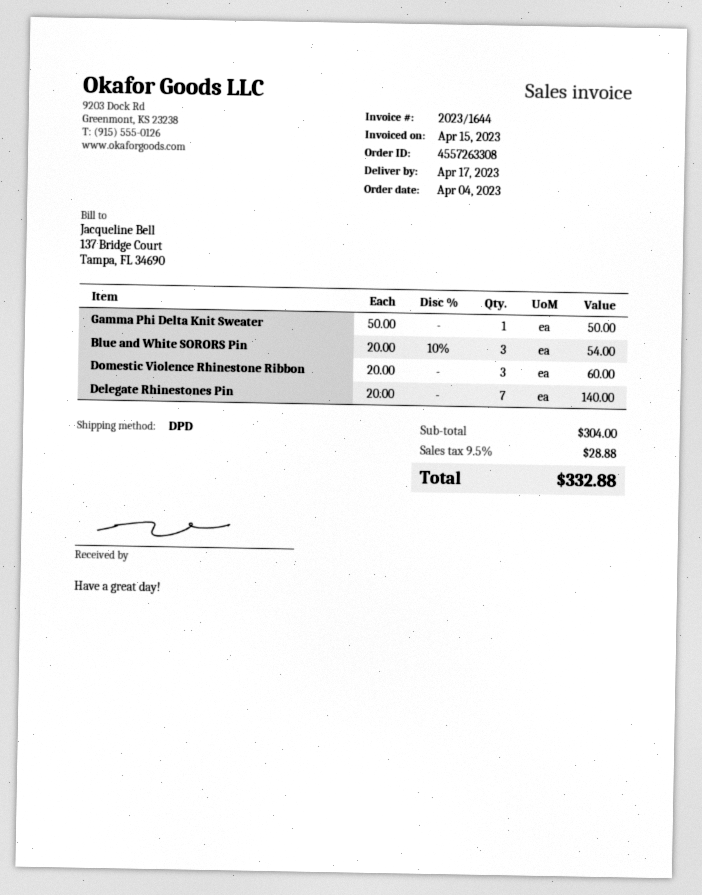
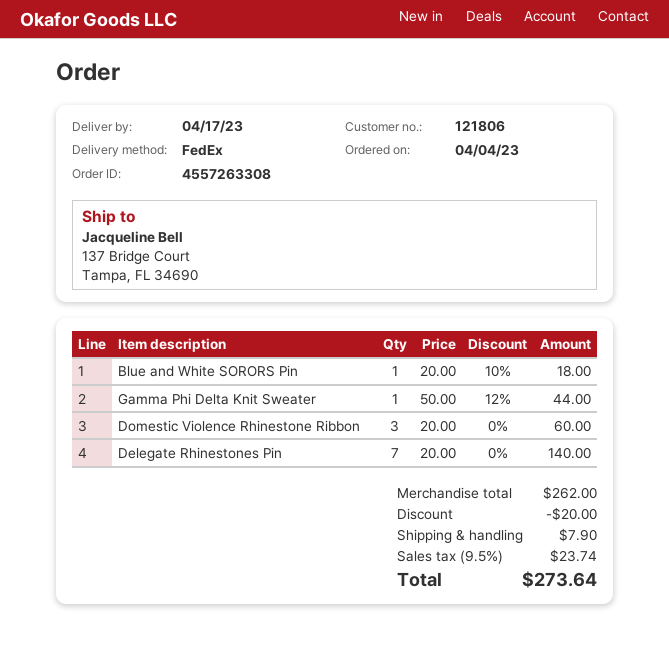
shipping method: DPD -> FedEx
Gamma Phi Delta Knit Sweater: 1 x 50.00 = 50.00 -> 1 x 50.00 - 12% = 44.00
Blue and White SORORS Pin: 3 x 20.00 - 10% = 54.00 -> 1 x 20.00 - 10% = 18.00
subtotal: 304.00 -> 262.00
discount: none -> 20.00
shipping: none -> 7.90
tax: 9.5% = 28.88 -> 9.5% = 23.74
total: 332.88 -> 273.64

